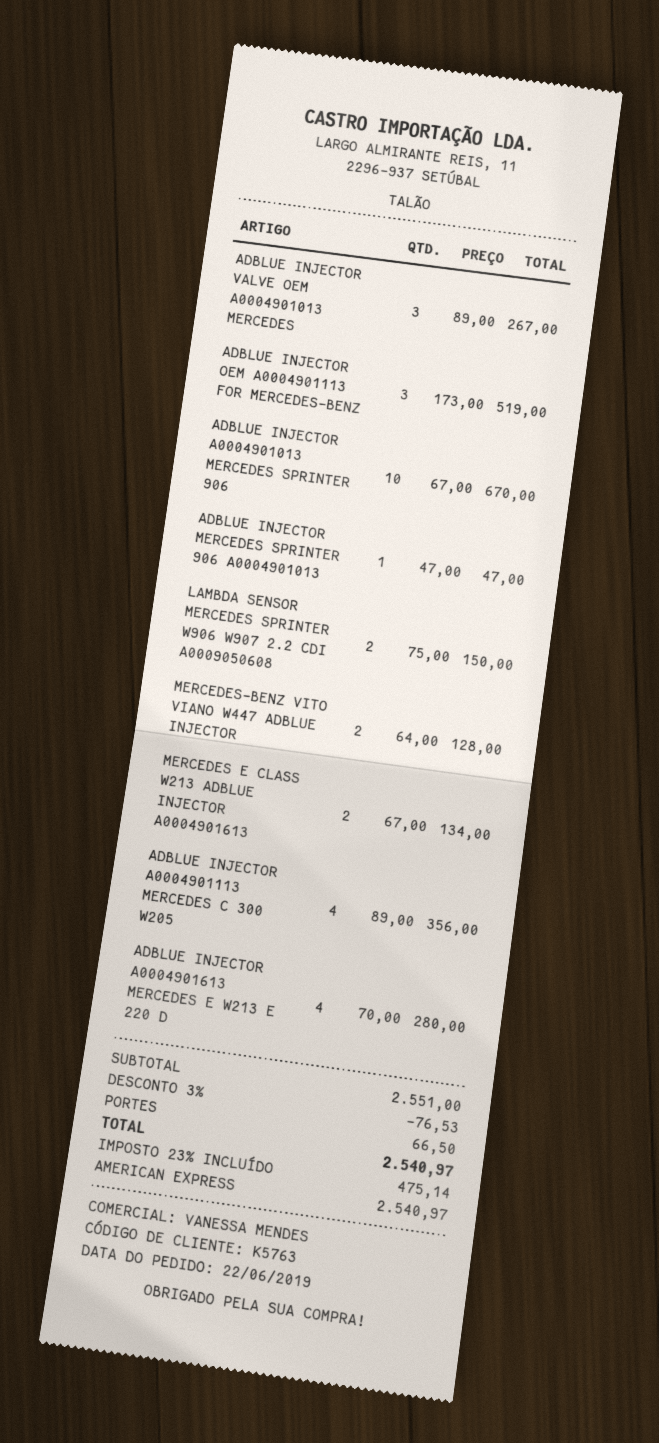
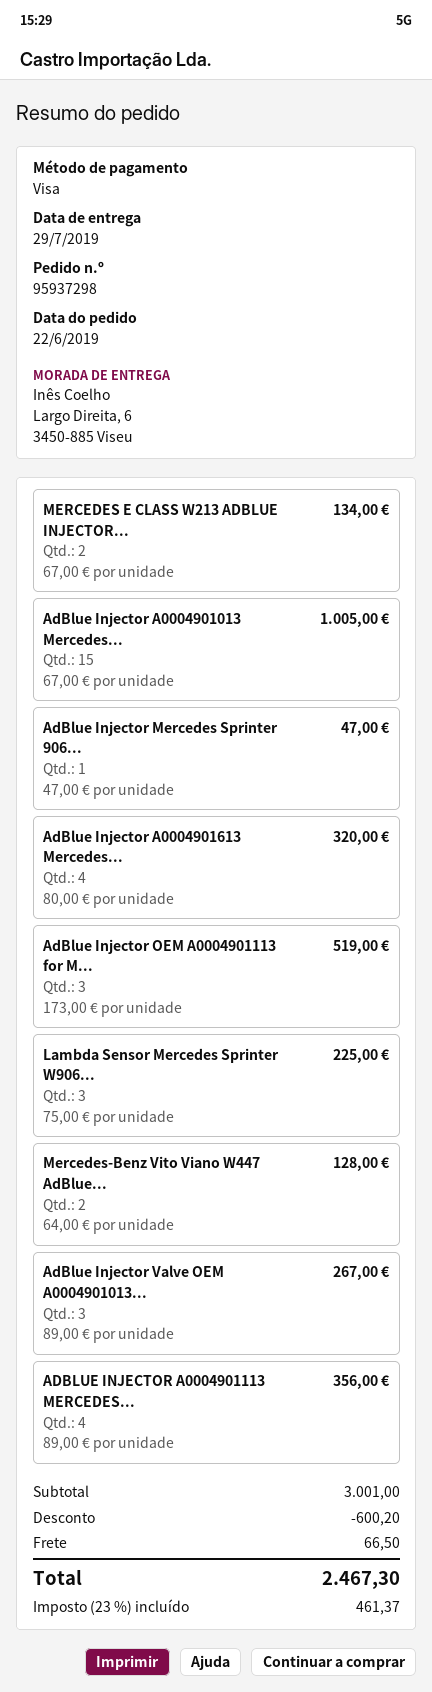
payment method: American Express -> Visa
ADBLUE INJECTOR A0004901013 MERCEDES SPRINTER 906: 10 x 67.00 = 670.00 -> 15 x 67.00 = 1005.00
LAMBDA SENSOR MERCEDES SPRINTER W906 W907 2.2 CDI A0009050608: 2 x 75.00 = 150.00 -> 3 x 75.00 = 225.00
ADBLUE INJECTOR A0004901613 MERCEDES E W213 E 220 D: 4 x 70.00 = 280.00 -> 4 x 80.00 = 320.00
subtotal: 2551.00 -> 3001.00
discount: 76.53 -> 600.20
tax: 23% = 475.14 -> 23% = 461.37
total: 2540.97 -> 2467.30

